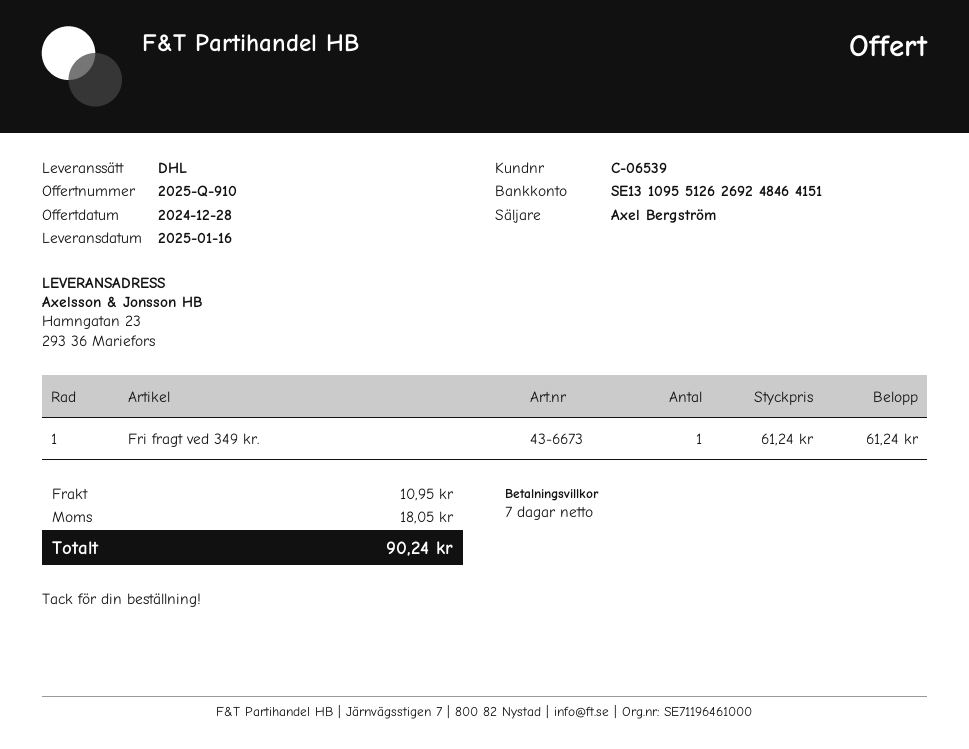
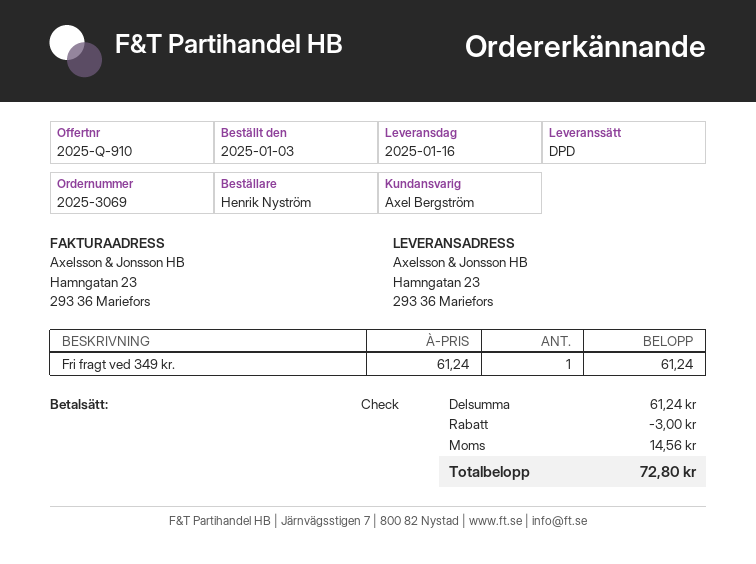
shipping method: DHL -> DPD
discount: none -> 3.00
shipping: 10.95 -> none
tax: 18.05 -> 14.56
total: 90.24 -> 72.80

